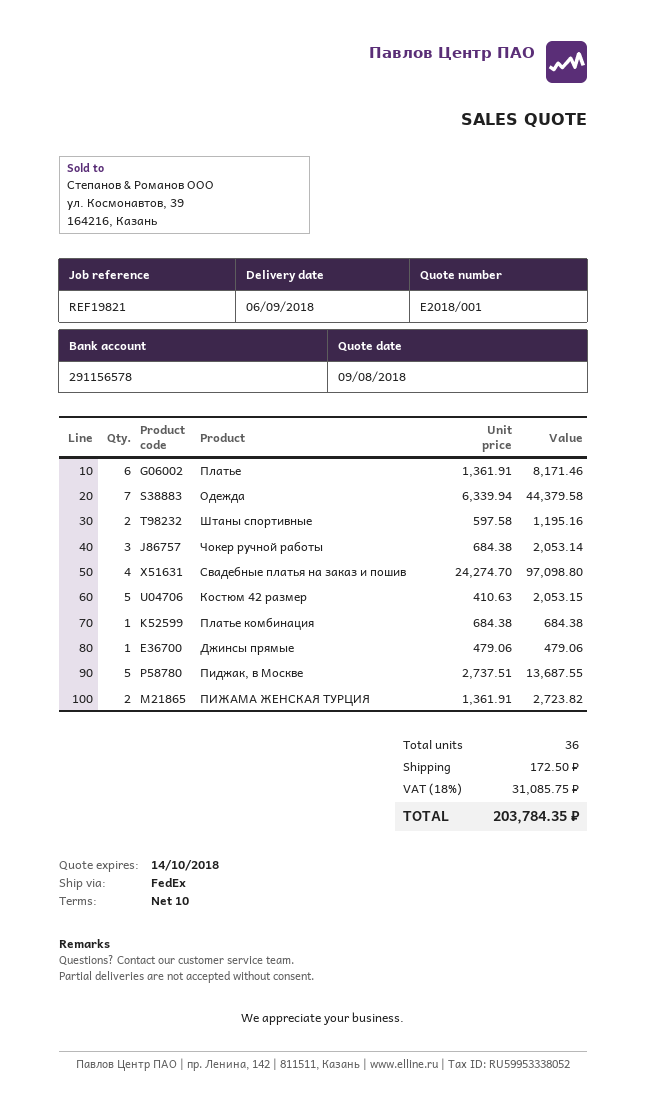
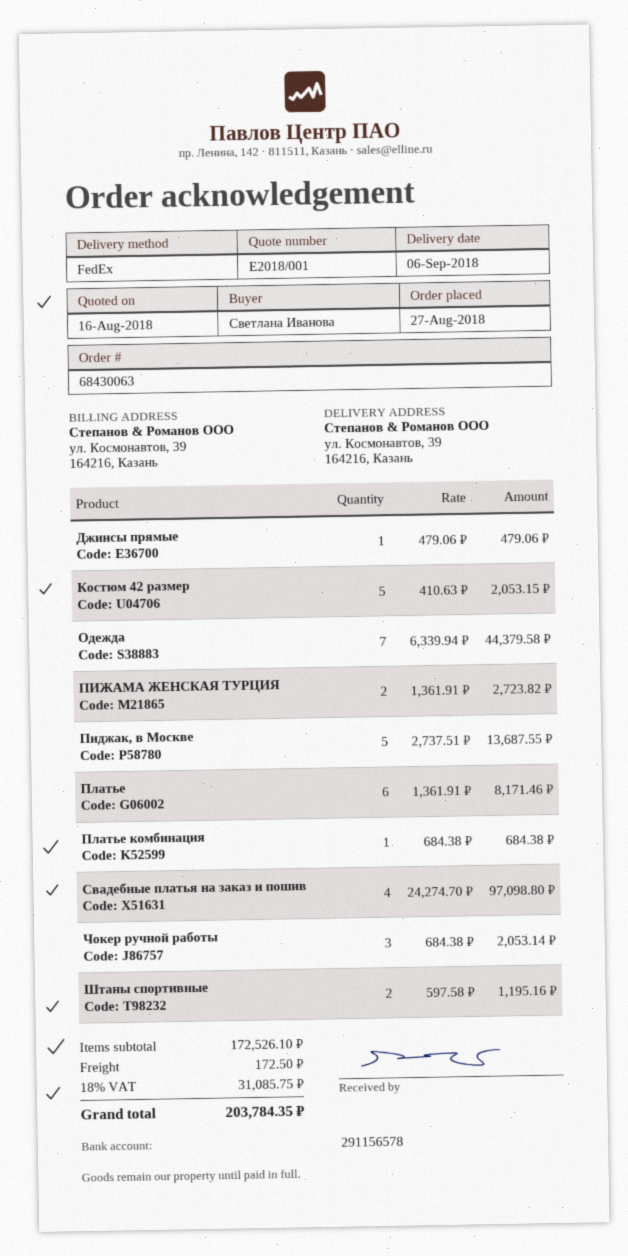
quote date: 2018-08-09 -> 2018-08-16

